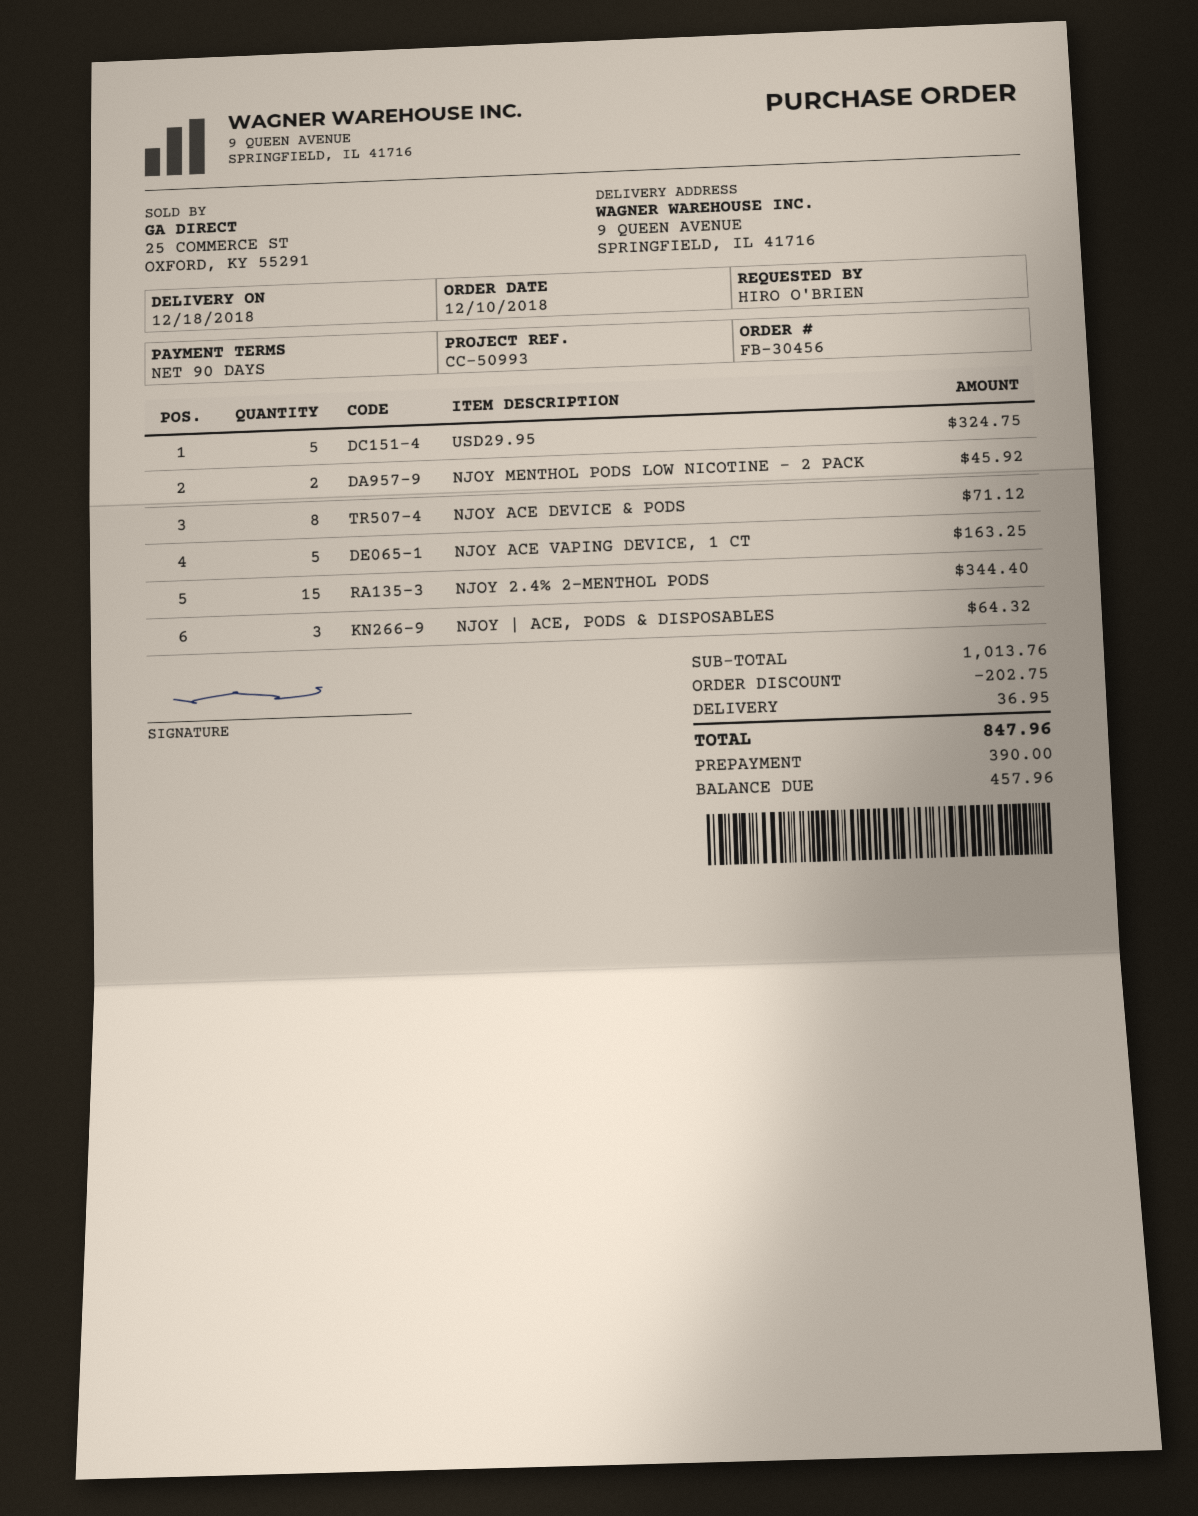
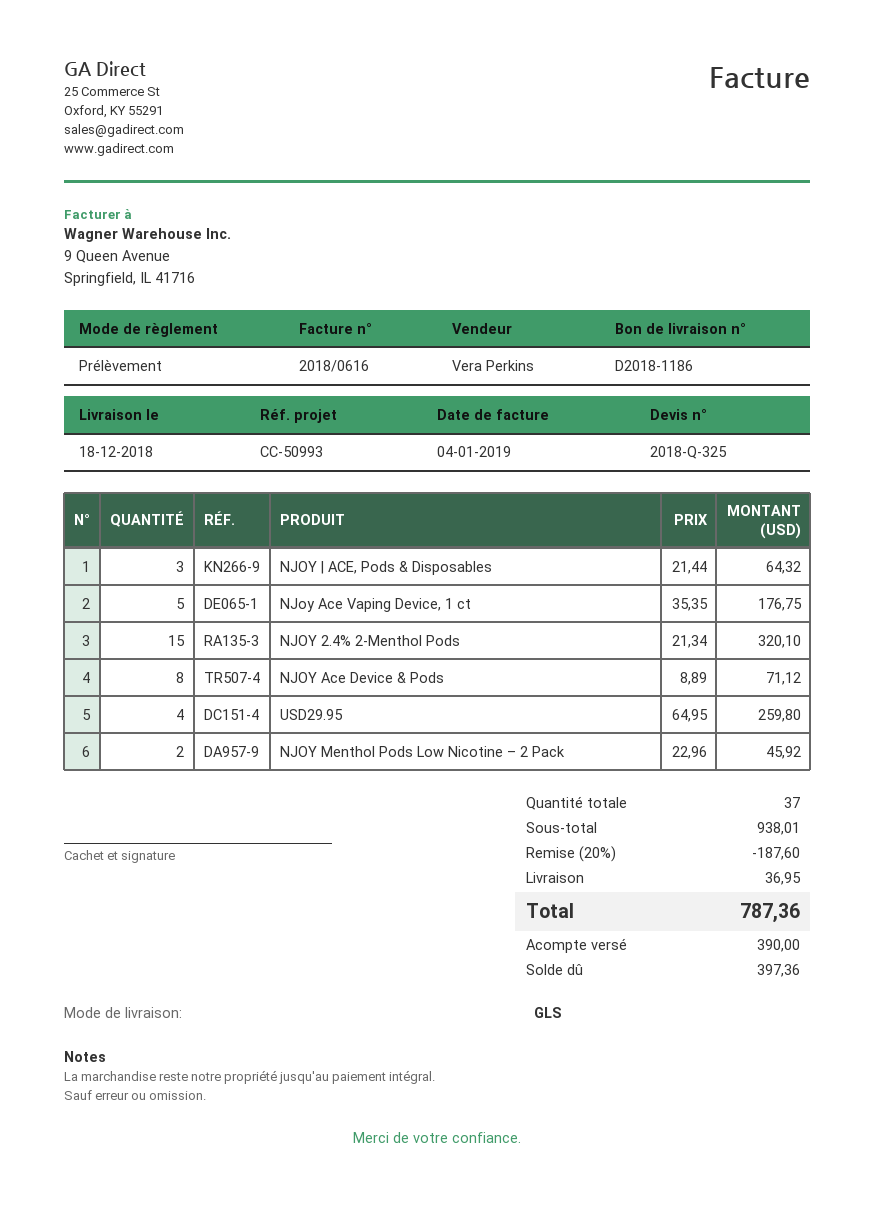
USD29.95: 5 for 324.75 -> 4 for 259.80
NJOY ACE VAPING DEVICE, 1 CT: 5 for 163.25 -> 5 for 176.75
NJOY 2.4% 2-MENTHOL PODS: 15 for 344.40 -> 15 for 320.10
subtotal: 1013.76 -> 938.01
discount: 202.75 -> 187.60
total: 847.96 -> 787.36
balance: 457.96 -> 397.36

